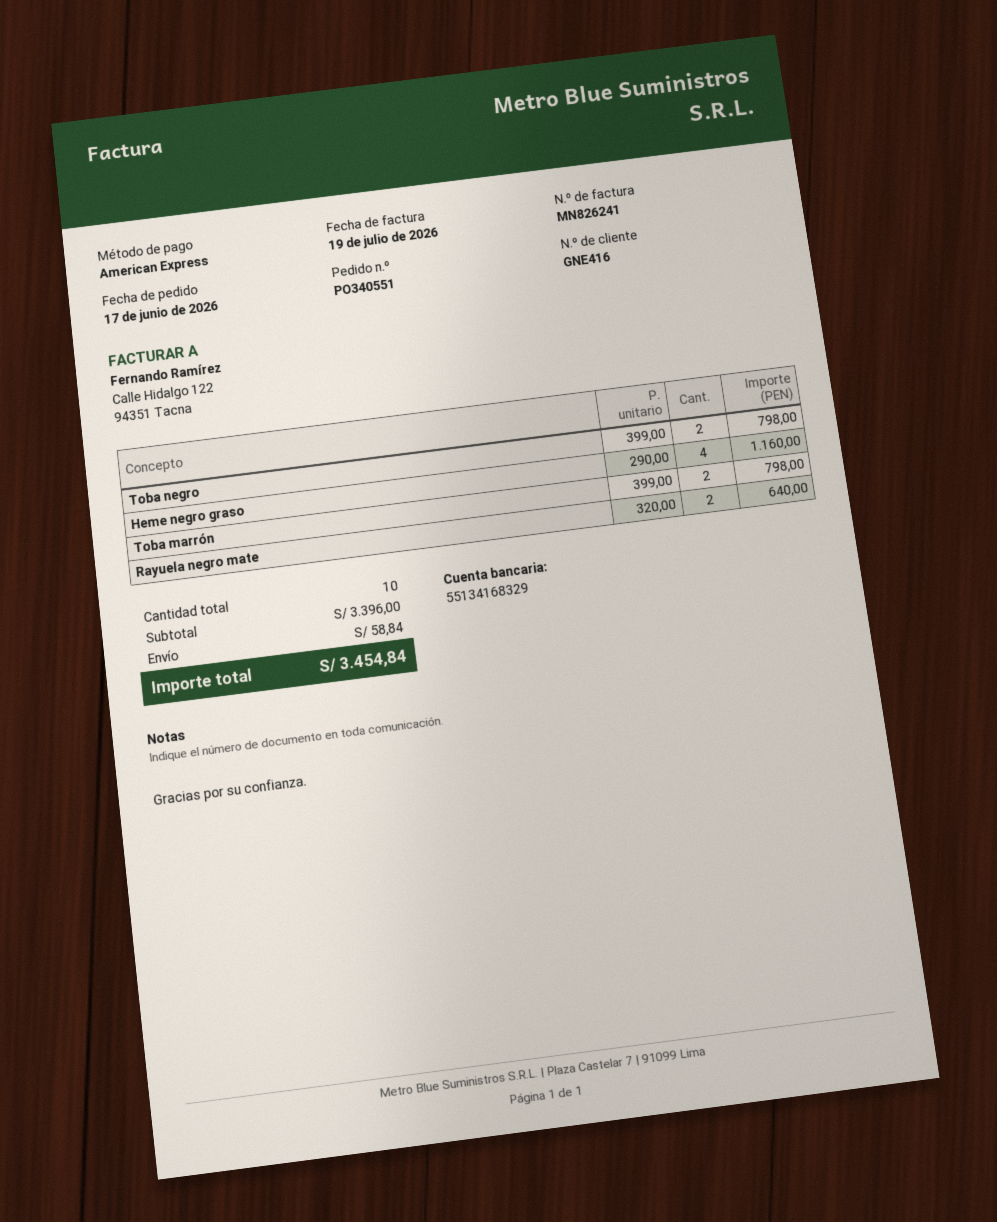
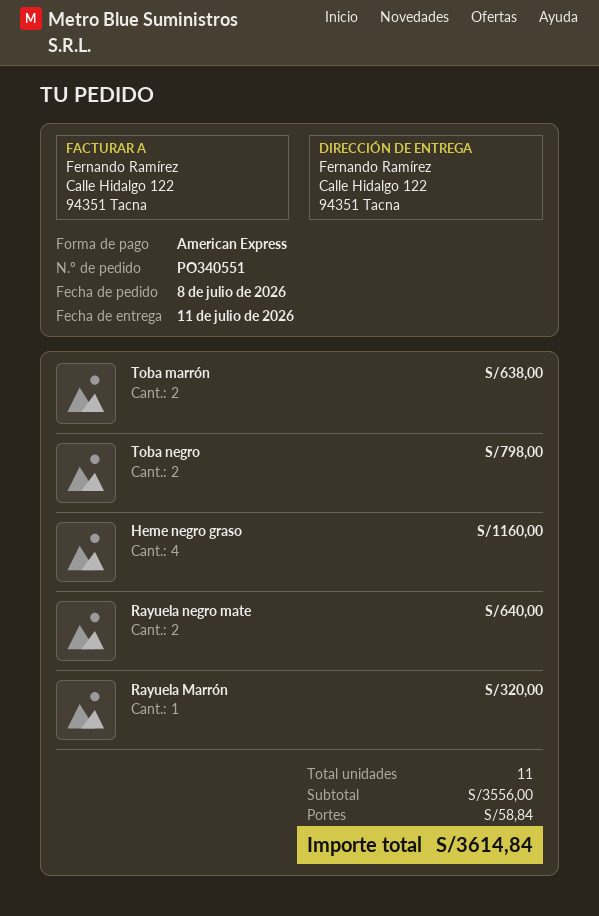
order date: 2026-06-17 -> 2026-07-08
Toba marrón: 2 for 798.00 -> 2 for 638.00
Rayuela Marrón: none -> 1 for 320.00
total quantity: 10 -> 11
subtotal: 3396.00 -> 3556.00
total: 3454.84 -> 3614.84

